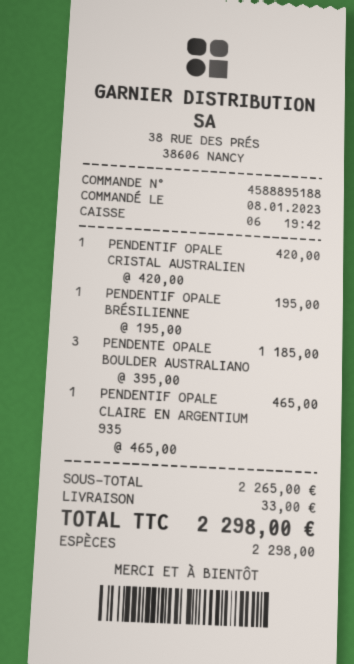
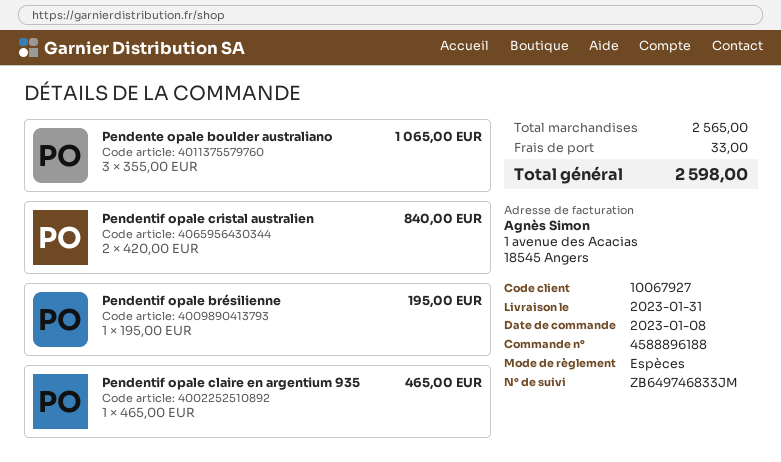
order number: 4588895188 -> 4588896188
PENDENTIF OPALE CRISTAL AUSTRALIEN: 1 x 420.00 = 420.00 -> 2 x 420.00 = 840.00
PENDENTE OPALE BOULDER AUSTRALIANO: 3 x 395.00 = 1185.00 -> 3 x 355.00 = 1065.00
subtotal: 2265.00 -> 2565.00
total: 2298.00 -> 2598.00

